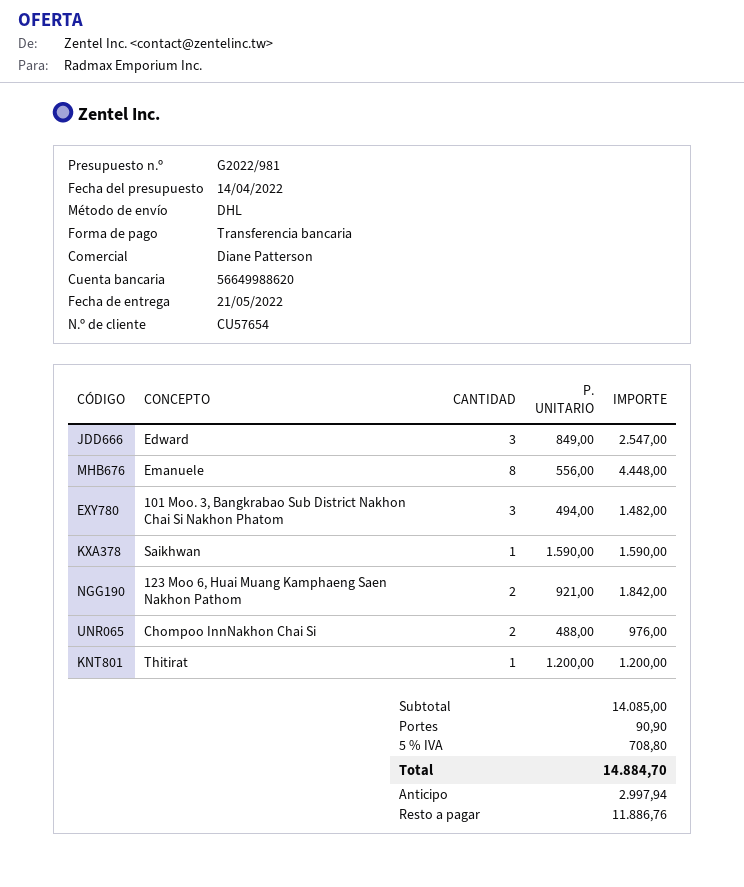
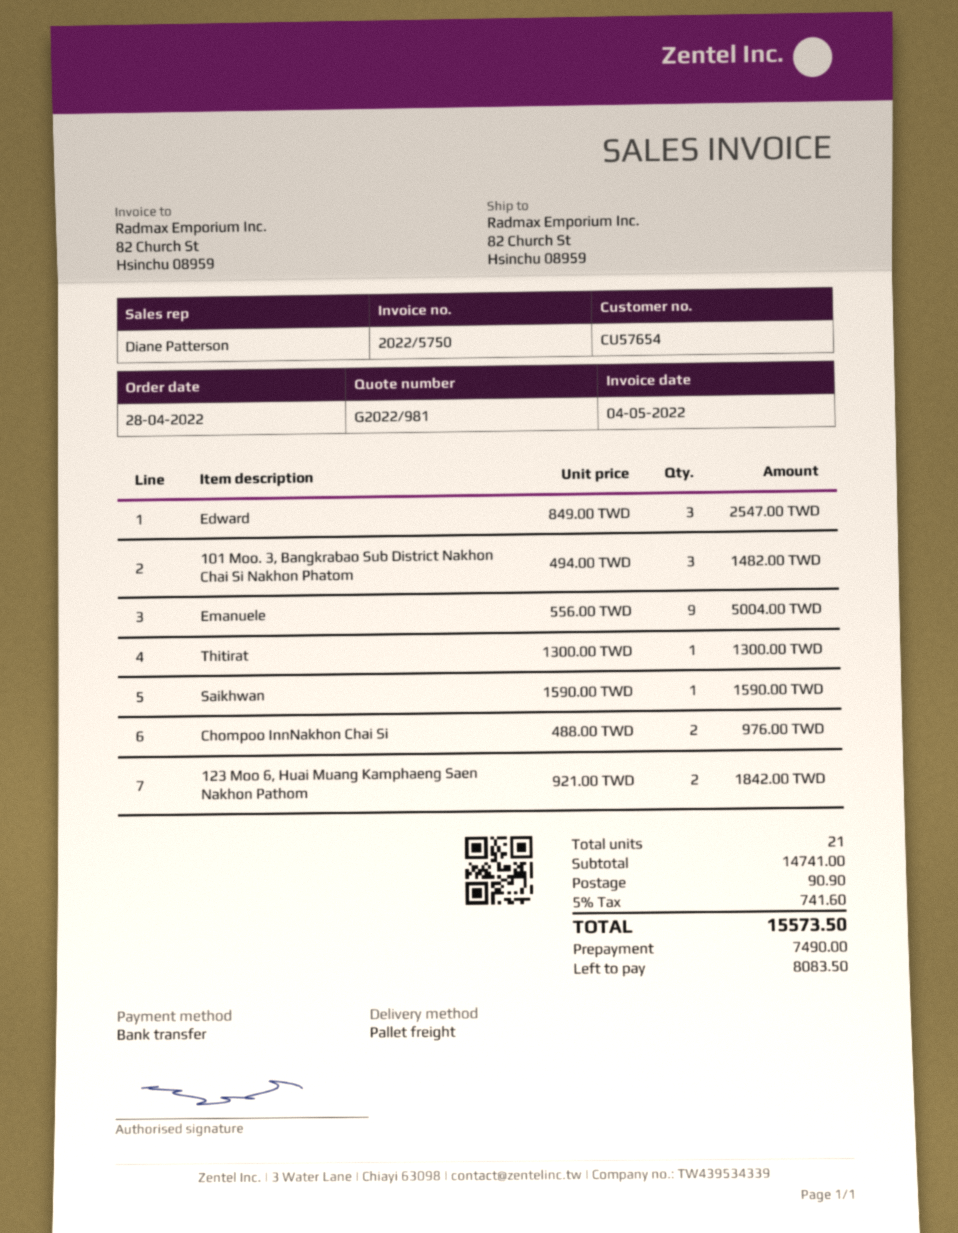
shipping method: DHL -> pallet freight
Emanuele: 8 x 556.00 = 4448.00 -> 9 x 556.00 = 5004.00
Thitirat: 1 x 1200.00 = 1200.00 -> 1 x 1300.00 = 1300.00
subtotal: 14085.00 -> 14741.00
tax: 5% = 708.80 -> 5% = 741.60
total: 14884.70 -> 15573.50
deposit: 2997.94 -> 7490.00
balance: 11886.76 -> 8083.50

